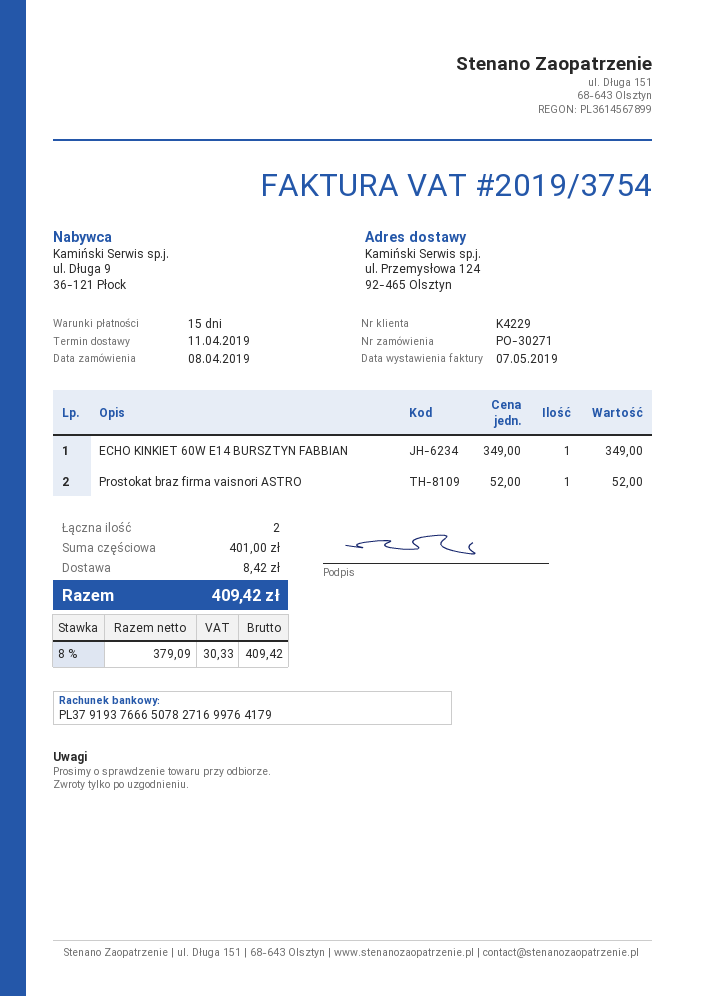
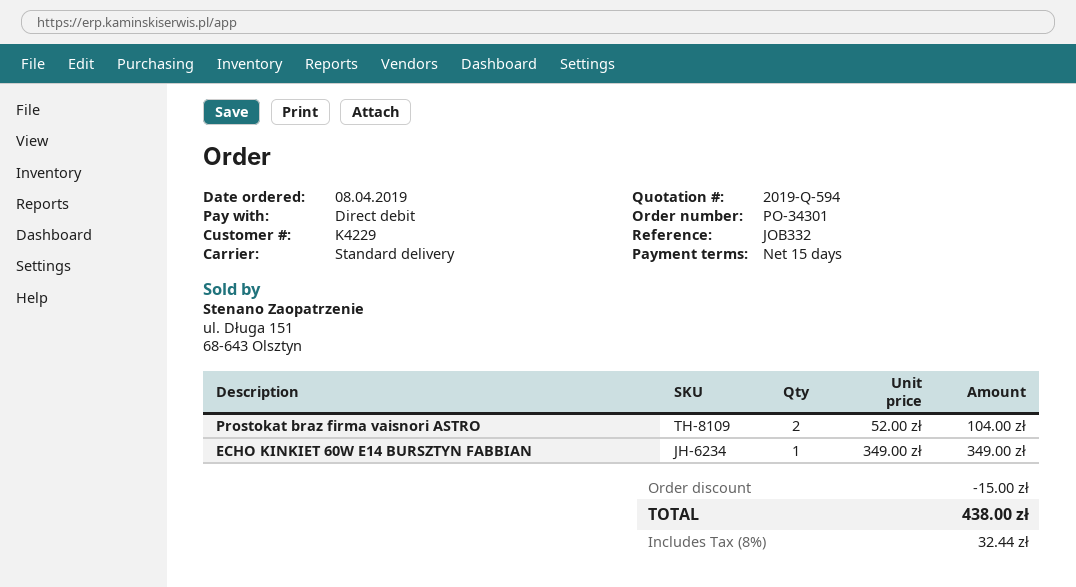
order number: PO-30271 -> PO-34301
Prostokat braz firma vaisnori ASTRO: 1 x 52.00 = 52.00 -> 2 x 52.00 = 104.00
discount: none -> 15.00
shipping: 8.42 -> none
tax: 8% = 30.33 -> 8% = 32.44
total: 409.42 -> 438.00

